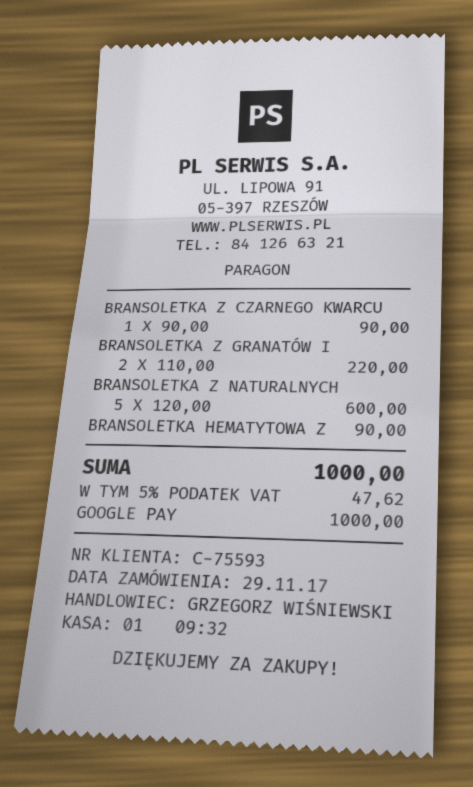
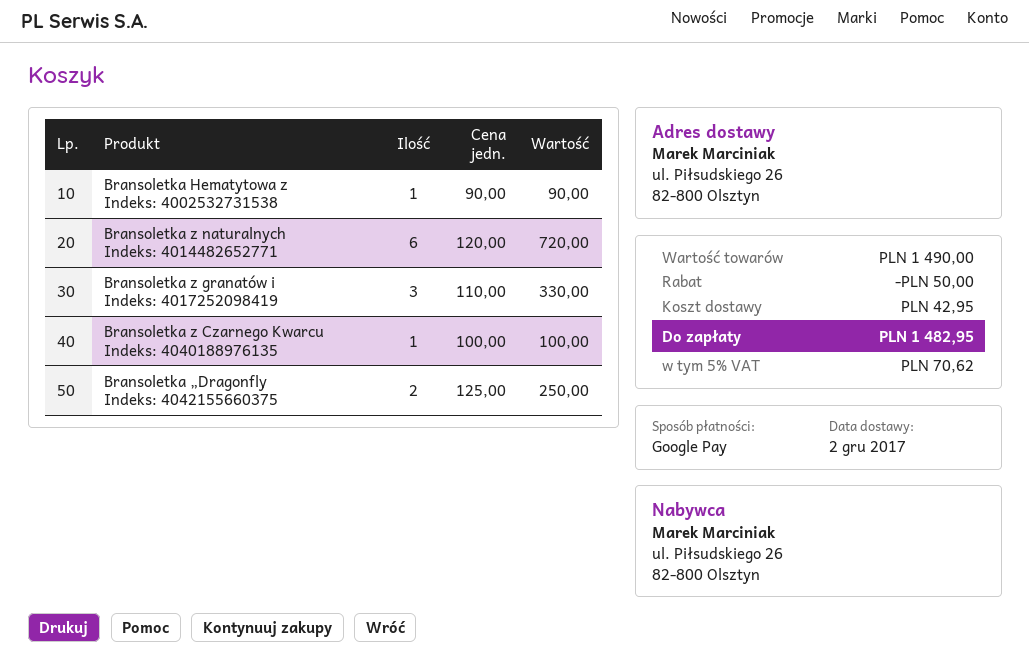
BRANSOLETKA Z CZARNEGO KWARCU: 1 x 90.00 = 90.00 -> 1 x 100.00 = 100.00
BRANSOLETKA Z GRANATÓW I: 2 x 110.00 = 220.00 -> 3 x 110.00 = 330.00
BRANSOLETKA Z NATURALNYCH: 5 x 120.00 = 600.00 -> 6 x 120.00 = 720.00
Bransoletka „Dragonfly: none -> 2 x 125.00 = 250.00
discount: none -> 50.00
shipping: none -> 42.95
tax: 5% = 47.62 -> 5% = 70.62
total: 1000.00 -> 1482.95

